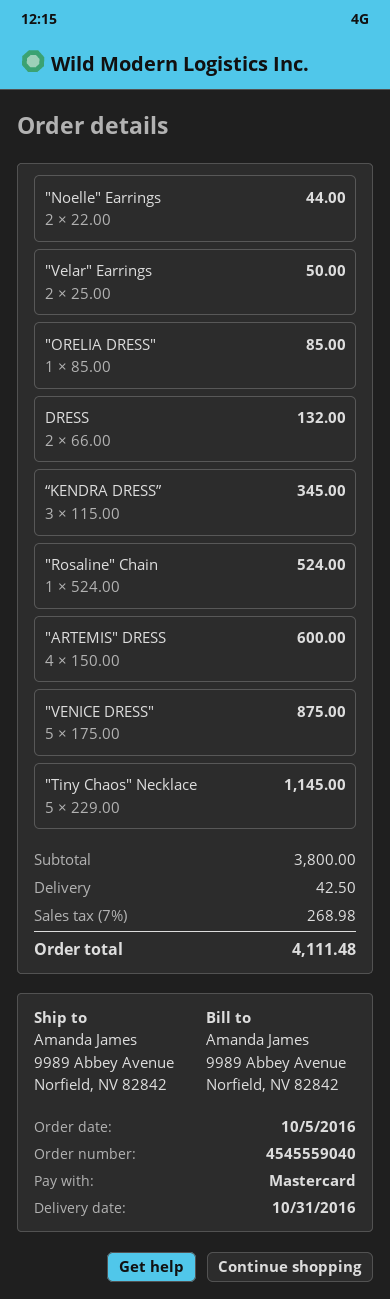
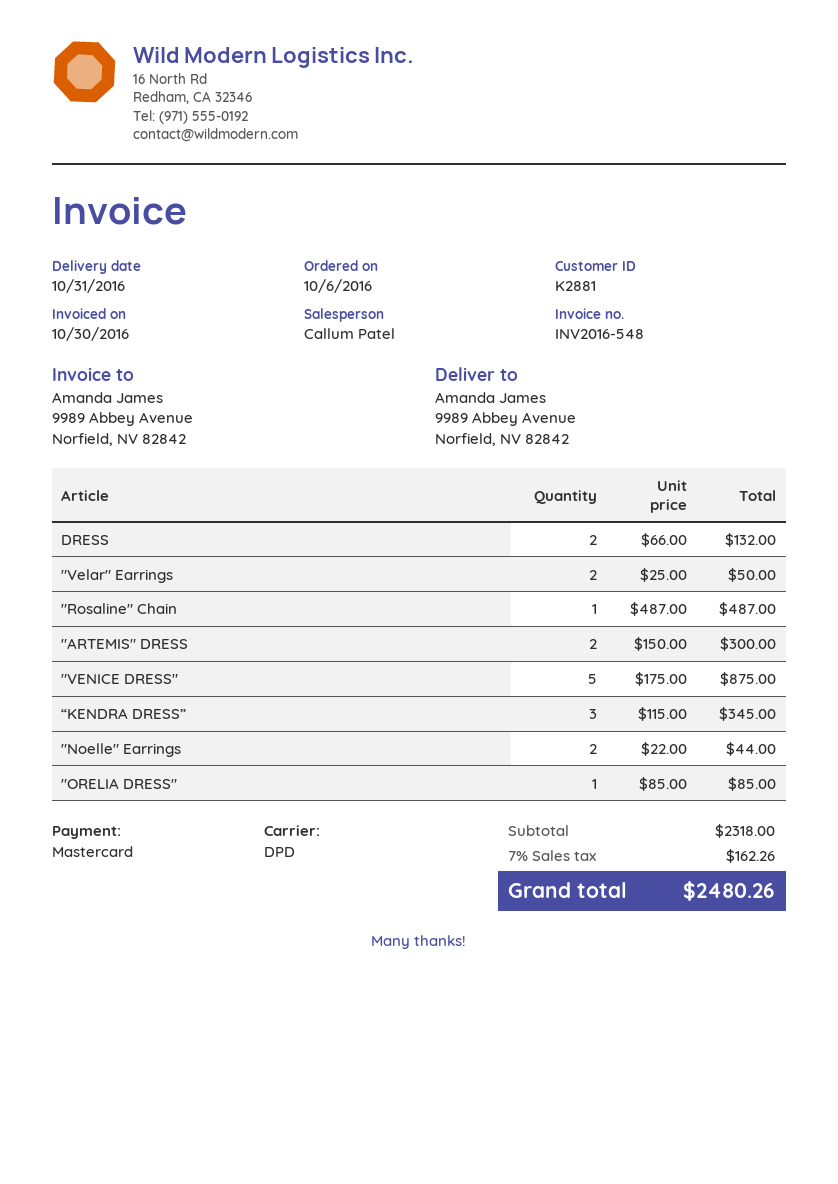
order date: 2016-10-05 -> 2016-10-06
"Rosaline" Chain: 1 x 524.00 = 524.00 -> 1 x 487.00 = 487.00
"ARTEMIS" DRESS: 4 x 150.00 = 600.00 -> 2 x 150.00 = 300.00
"Tiny Chaos" Necklace: 5 x 229.00 = 1145.00 -> none
subtotal: 3800.00 -> 2318.00
shipping: 42.50 -> none
tax: 7% = 268.98 -> 7% = 162.26
total: 4111.48 -> 2480.26

